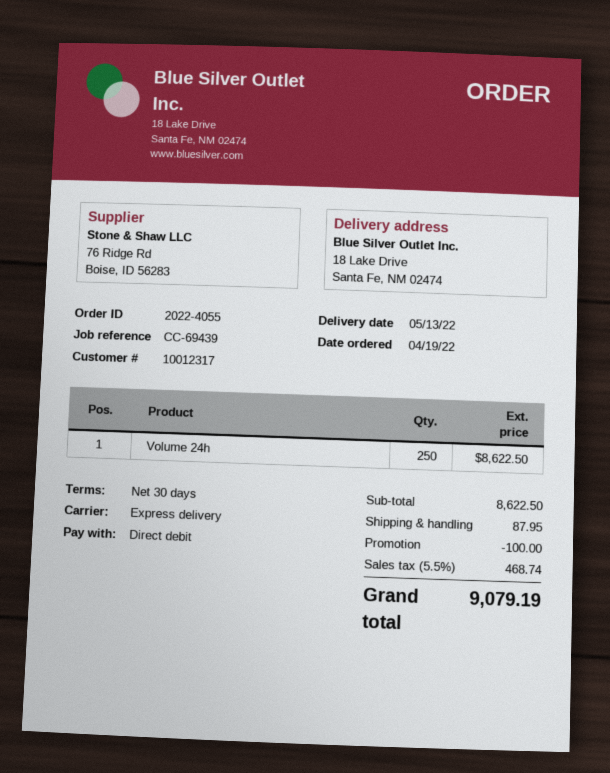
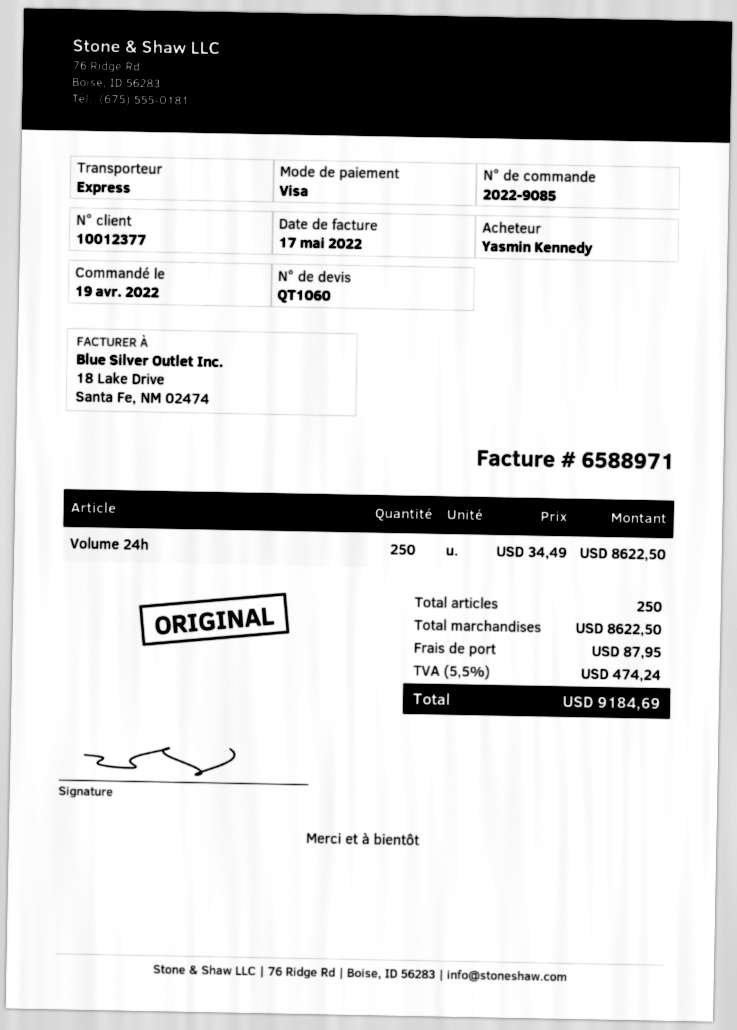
order number: 2022-4055 -> 2022-9085
customer number: 10012317 -> 10012377
payment method: direct debit -> Visa
discount: 100.00 -> none
tax: 5.5% = 468.74 -> 5.5% = 474.24
total: 9079.19 -> 9184.69

